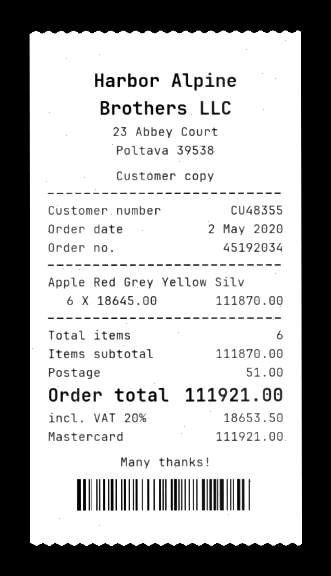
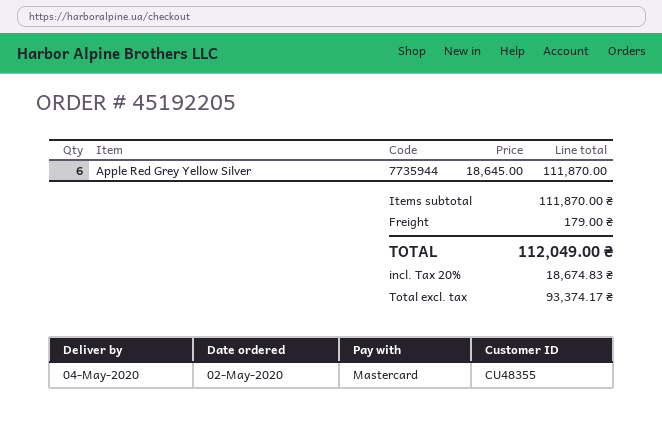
order number: 45192034 -> 45192205
shipping: 51.00 -> 179.00
tax: 20% = 18653.50 -> 20% = 18674.83
total: 111921.00 -> 112049.00

